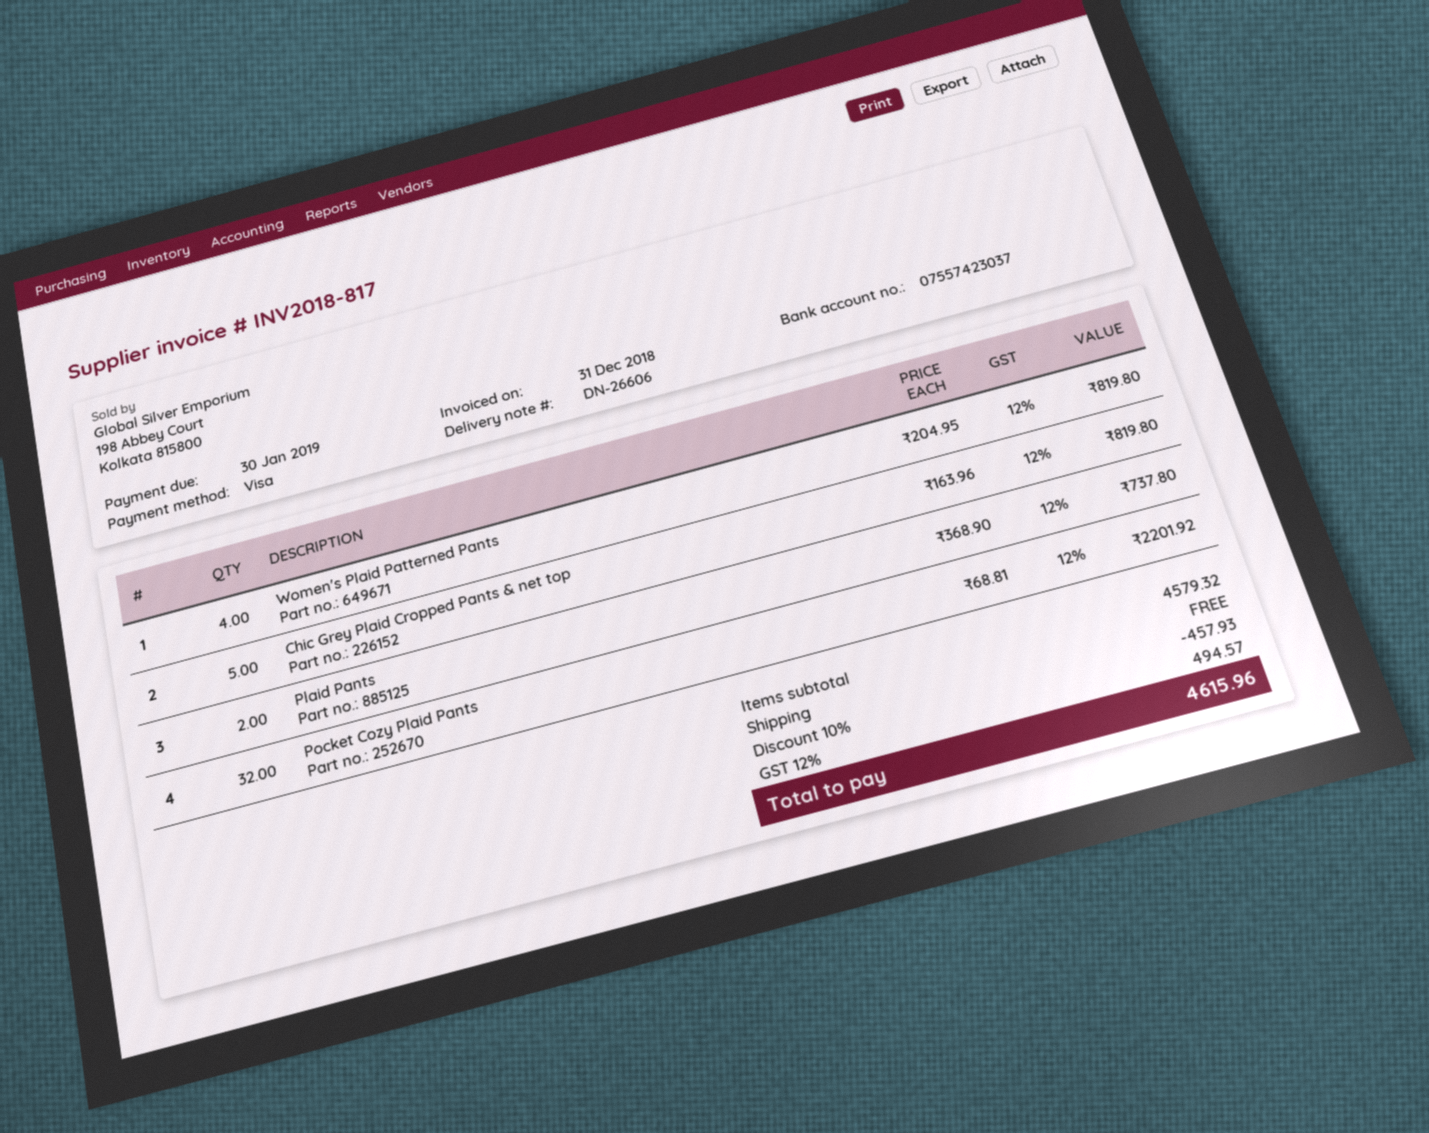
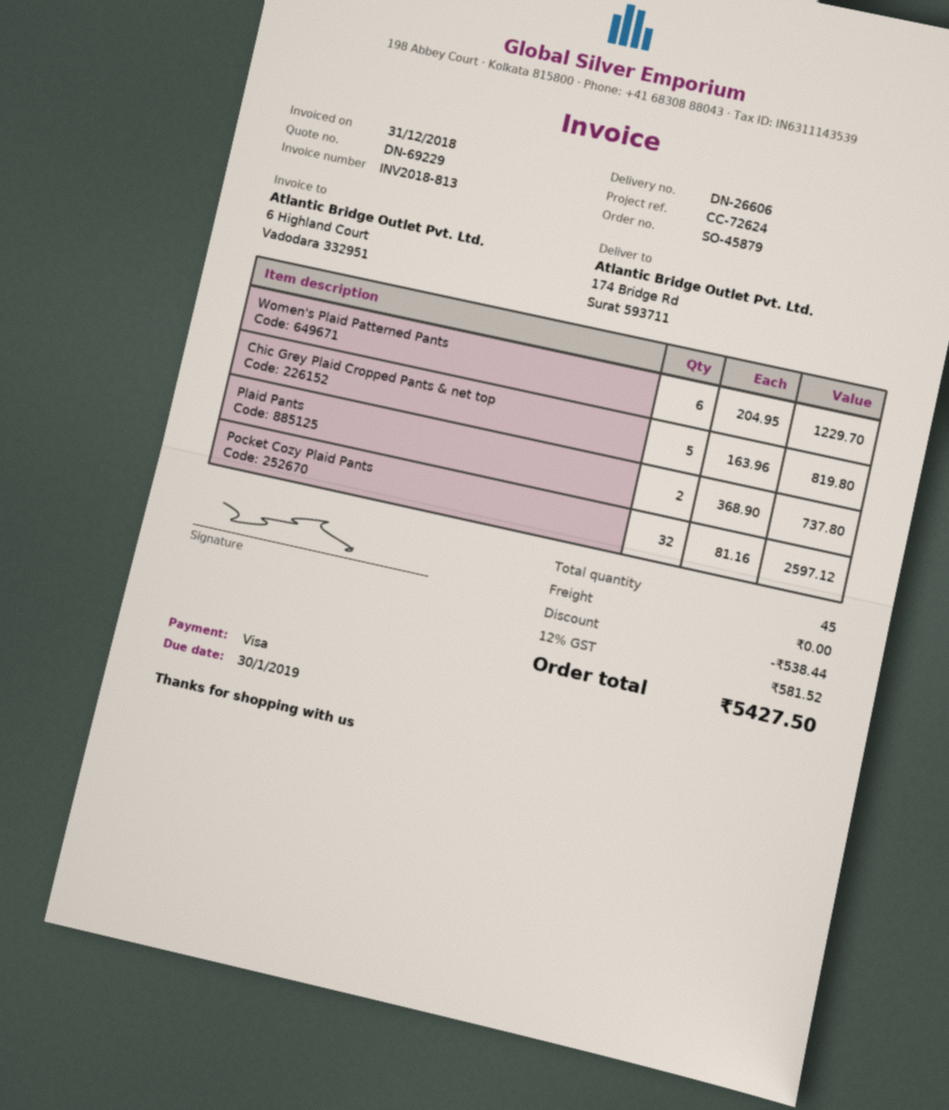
invoice number: INV2018-817 -> INV2018-813
Women's Plaid Patterned Pants: 4 x 204.95 = 819.80 -> 6 x 204.95 = 1229.70
Pocket Cozy Plaid Pants: 32 x 68.81 = 2201.92 -> 32 x 81.16 = 2597.12
discount: 457.93 -> 538.44
tax: 12% = 494.57 -> 12% = 581.52
total: 4615.96 -> 5427.50

